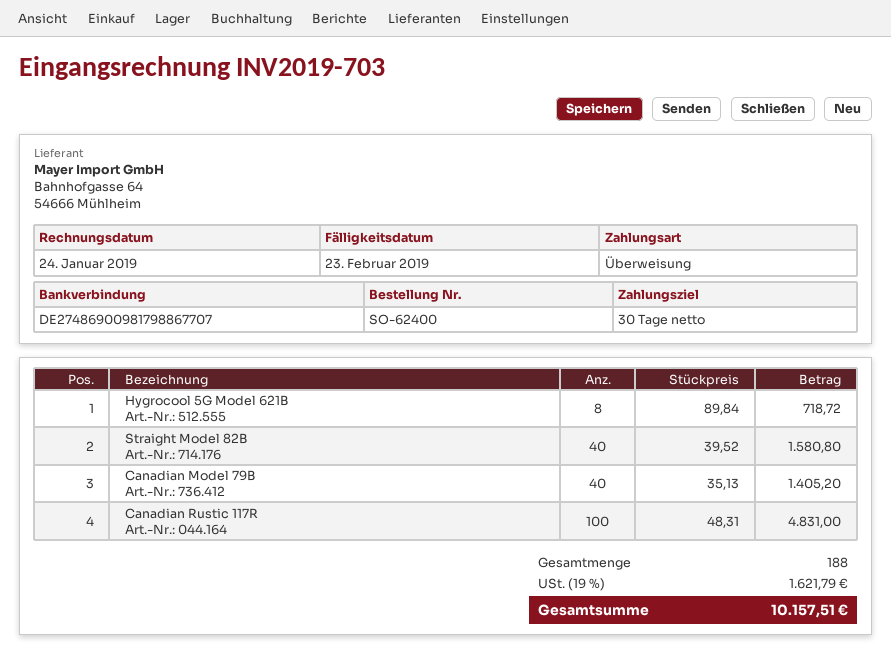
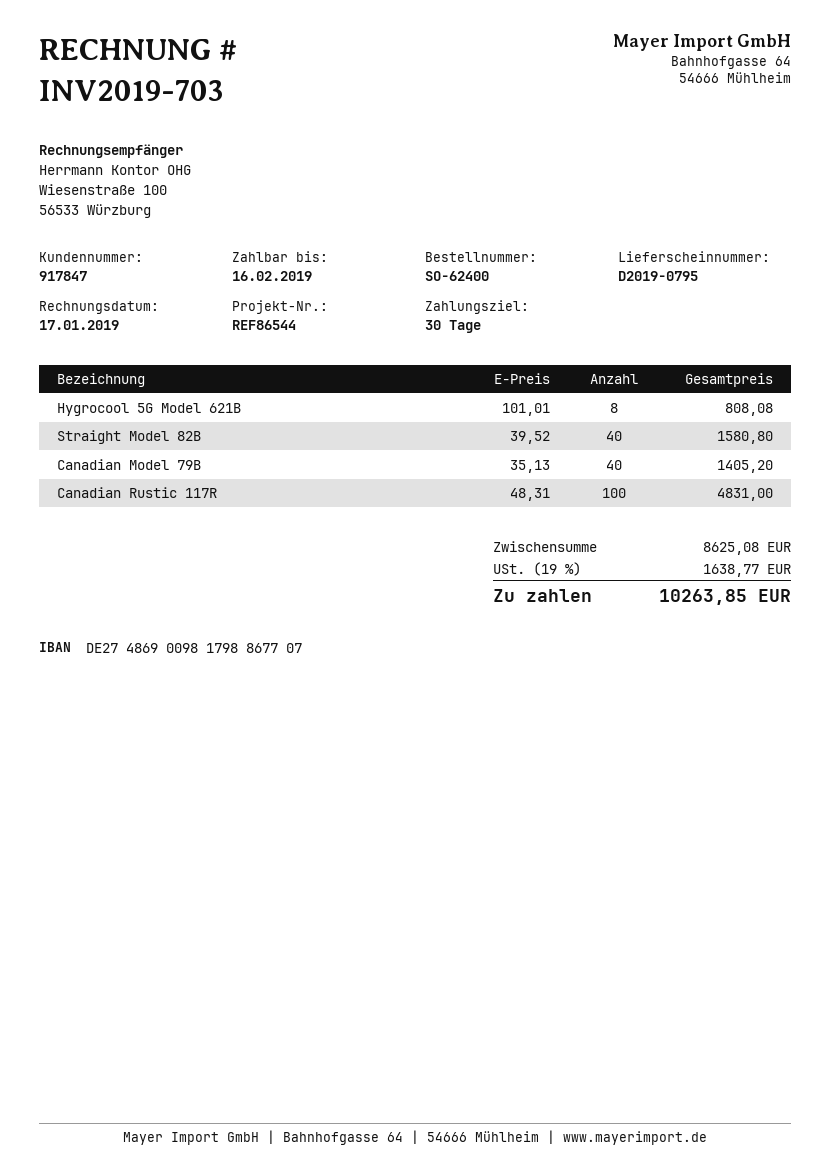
invoice date: 2019-01-24 -> 2019-01-17
due date: 2019-02-23 -> 2019-02-16
Hygrocool 5G Model 621B: 8 x 89.84 = 718.72 -> 8 x 101.01 = 808.08
tax: 19% = 1621.79 -> 19% = 1638.77
total: 10157.51 -> 10263.85

